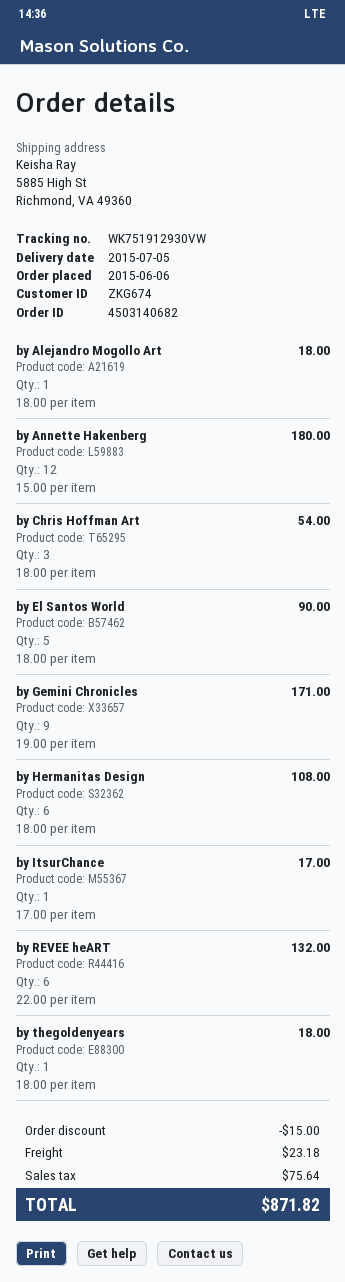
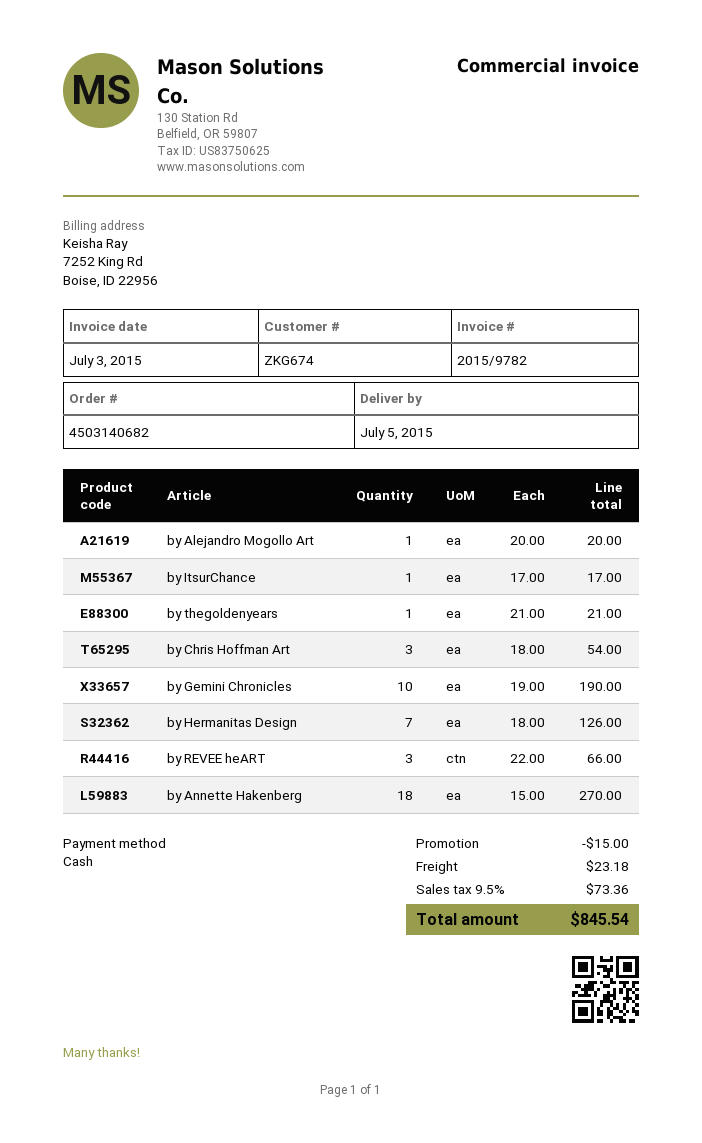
by Alejandro Mogollo Art: 1 x 18.00 = 18.00 -> 1 x 20.00 = 20.00
by Annette Hakenberg: 12 x 15.00 = 180.00 -> 18 x 15.00 = 270.00
by El Santos World: 5 x 18.00 = 90.00 -> none
by Gemini Chronicles: 9 x 19.00 = 171.00 -> 10 x 19.00 = 190.00
by Hermanitas Design: 6 x 18.00 = 108.00 -> 7 x 18.00 = 126.00
by REVEE heART: 6 x 22.00 = 132.00 -> 3 x 22.00 = 66.00
by thegoldenyears: 1 x 18.00 = 18.00 -> 1 x 21.00 = 21.00
tax: 75.64 -> 73.36
total: 871.82 -> 845.54

